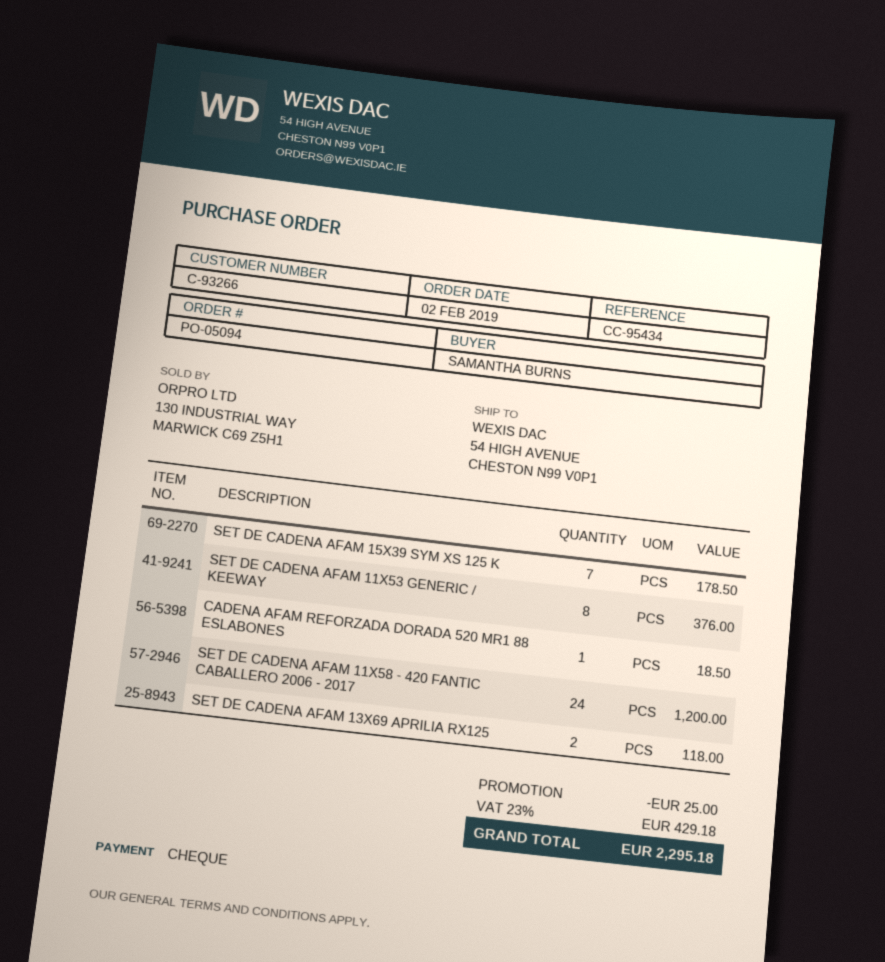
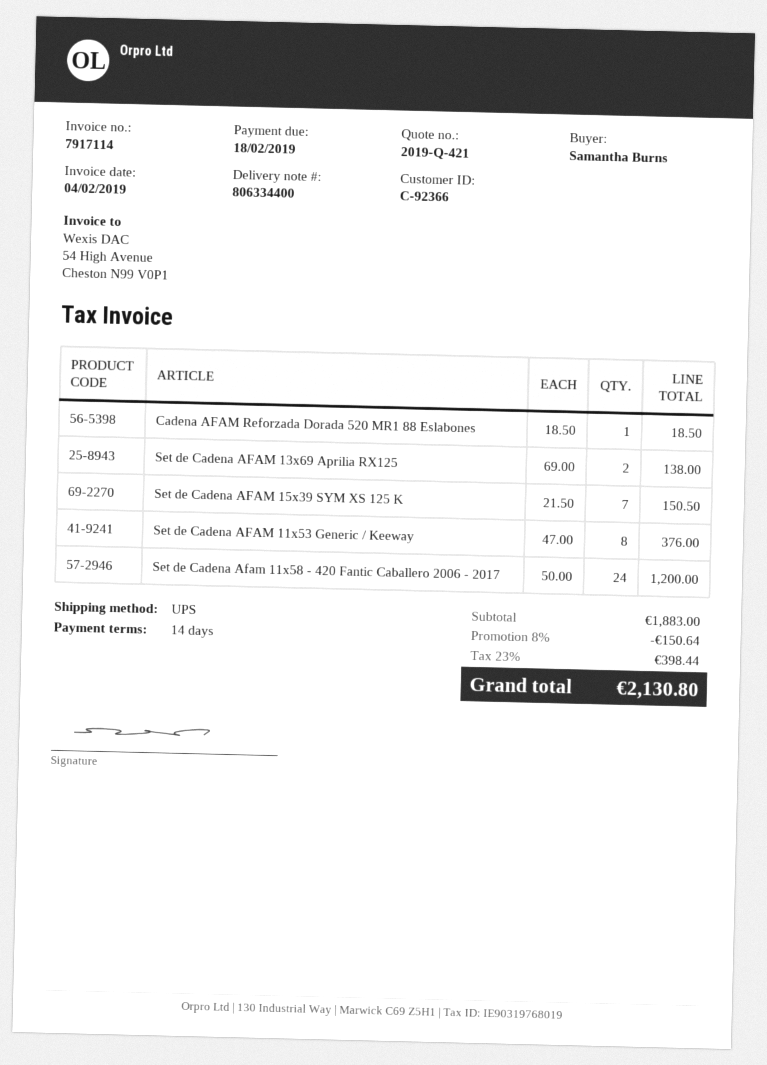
customer number: C-93266 -> C-92366
SET DE CADENA AFAM 15X39 SYM XS 125 K: 7 for 178.50 -> 7 for 150.50
SET DE CADENA AFAM 13X69 APRILIA RX125: 2 for 118.00 -> 2 for 138.00
discount: 25.00 -> 150.64
tax: 23% = 429.18 -> 23% = 398.44
total: 2295.18 -> 2130.80

